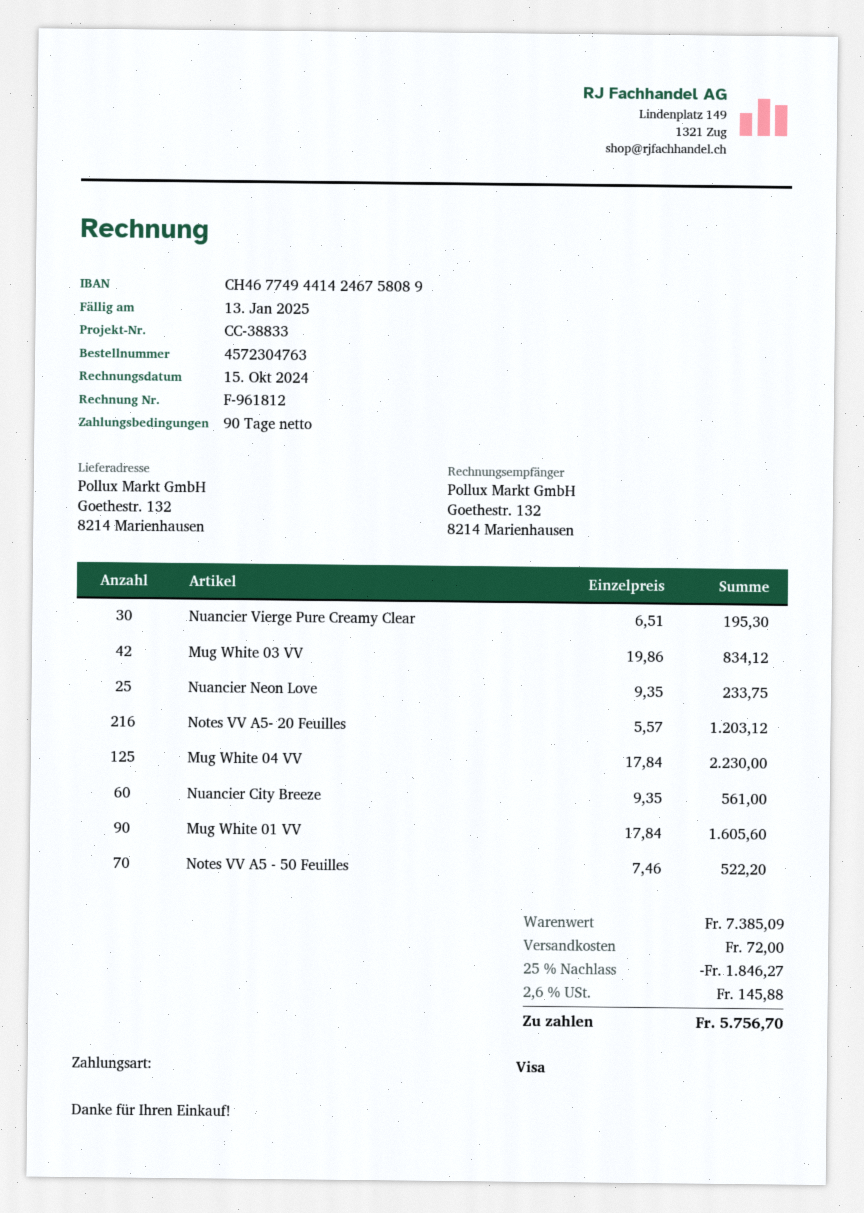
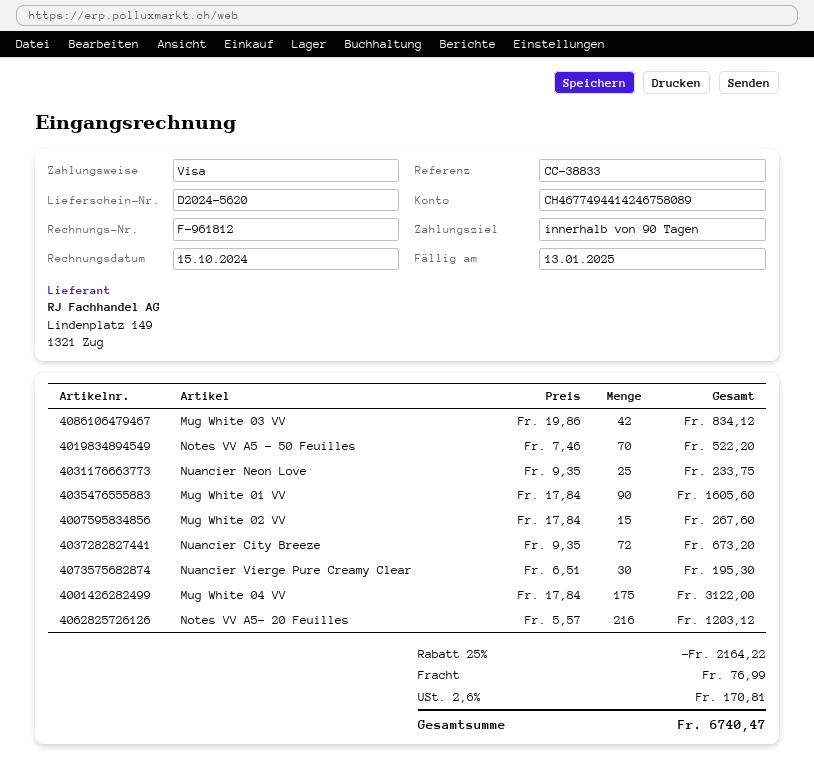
Mug White 04 VV: 125 x 17.84 = 2230.00 -> 175 x 17.84 = 3122.00
Nuancier City Breeze: 60 x 9.35 = 561.00 -> 72 x 9.35 = 673.20
Mug White 02 VV: none -> 15 x 17.84 = 267.60
discount: 25% = 1846.27 -> 25% = 2164.22
shipping: 72.00 -> 76.99
tax: 2.6% = 145.88 -> 2.6% = 170.81
total: 5756.70 -> 6740.47

